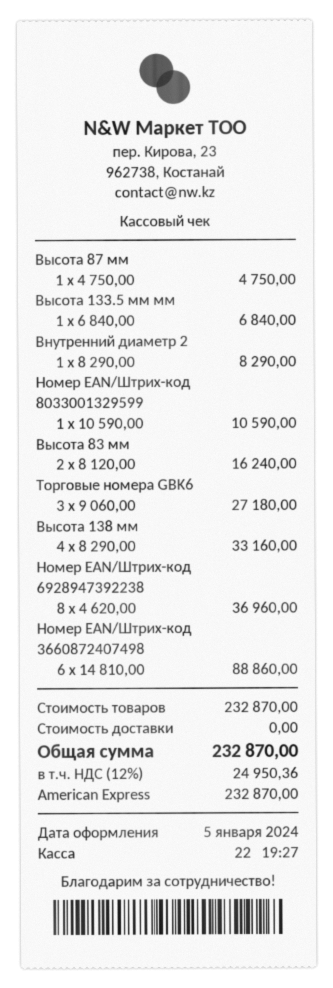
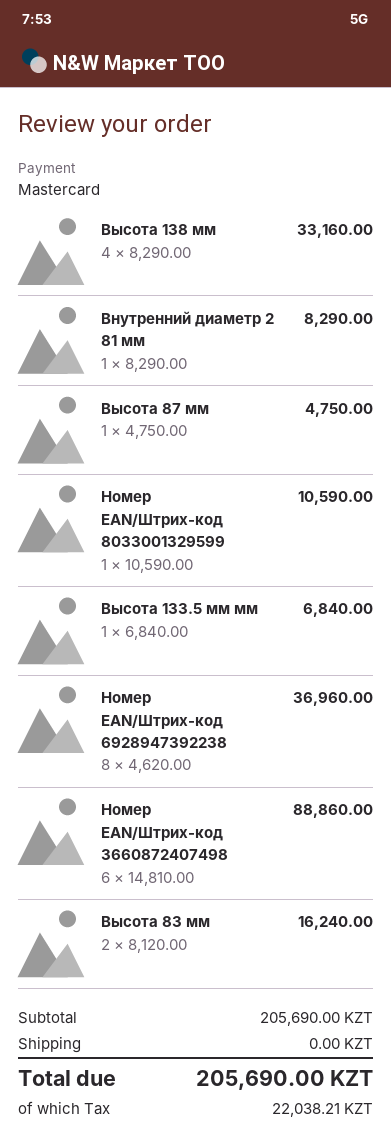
payment method: American Express -> Mastercard
Торговые номера GBK6: 3 x 9060.00 = 27180.00 -> none
subtotal: 232870.00 -> 205690.00
tax: 24950.36 -> 22038.21
total: 232870.00 -> 205690.00

